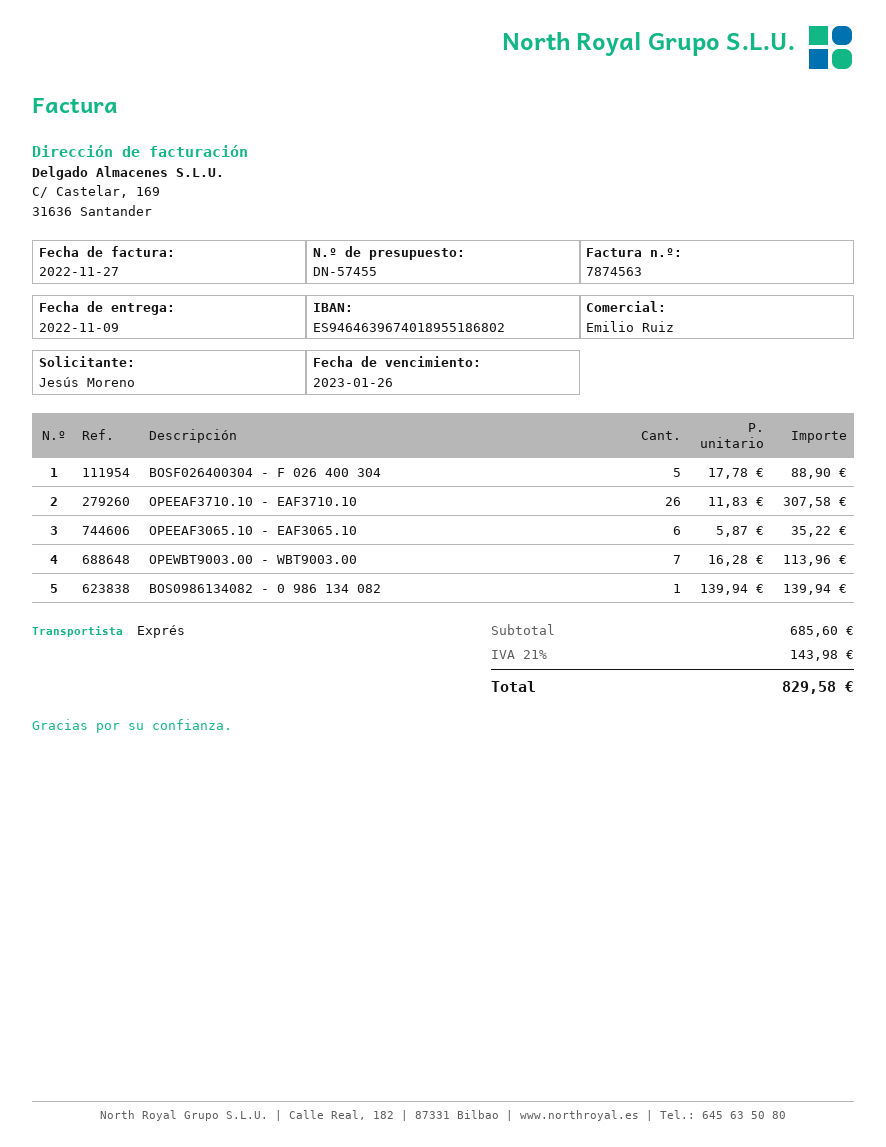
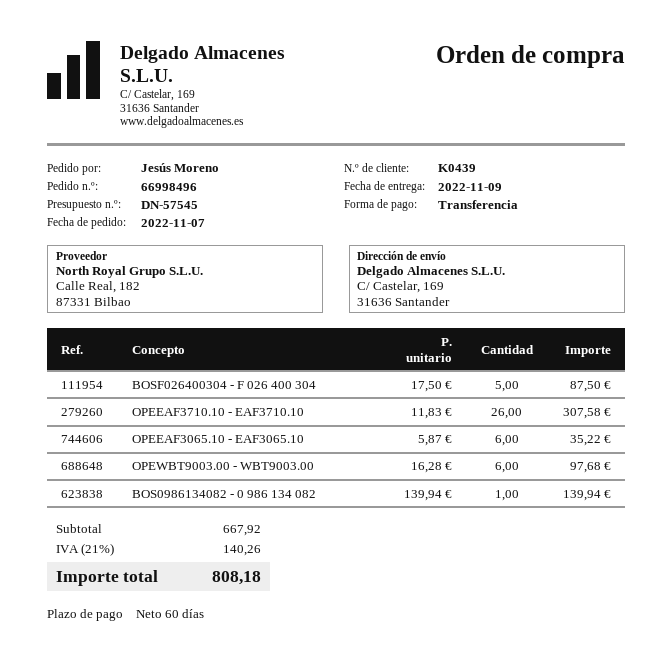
quote number: DN-57455 -> DN-57545
BOSF026400304 - F 026 400 304: 5 x 17.78 = 88.90 -> 5 x 17.50 = 87.50
OPEWBT9003.00 - WBT9003.00: 7 x 16.28 = 113.96 -> 6 x 16.28 = 97.68
subtotal: 685.60 -> 667.92
tax: 21% = 143.98 -> 21% = 140.26
total: 829.58 -> 808.18

